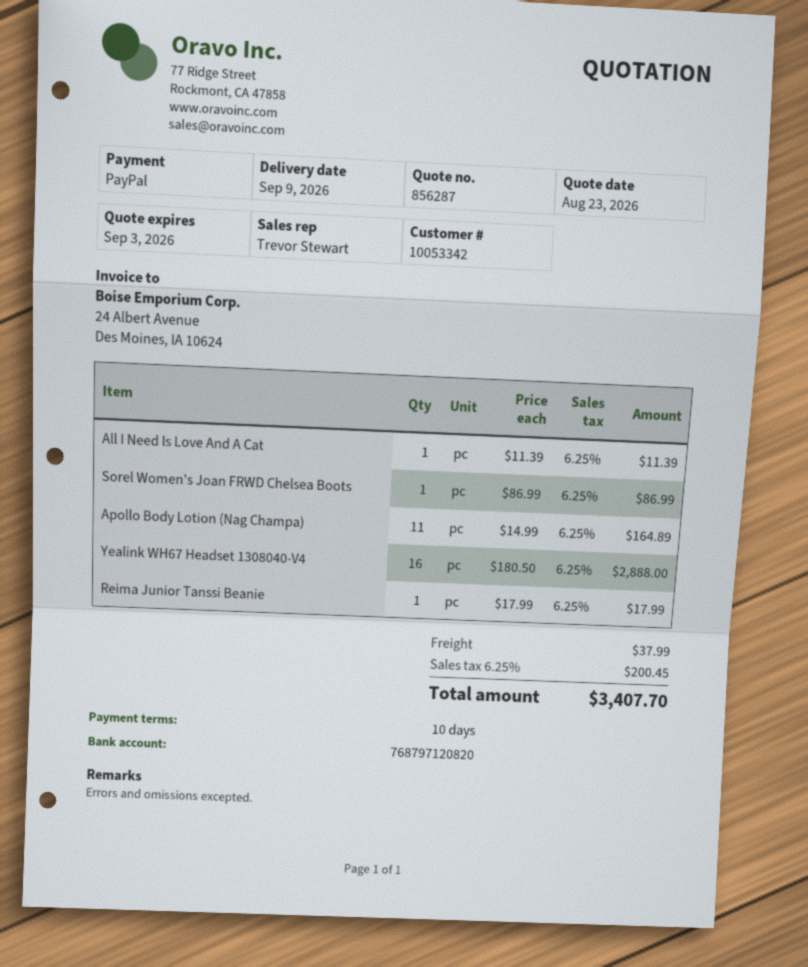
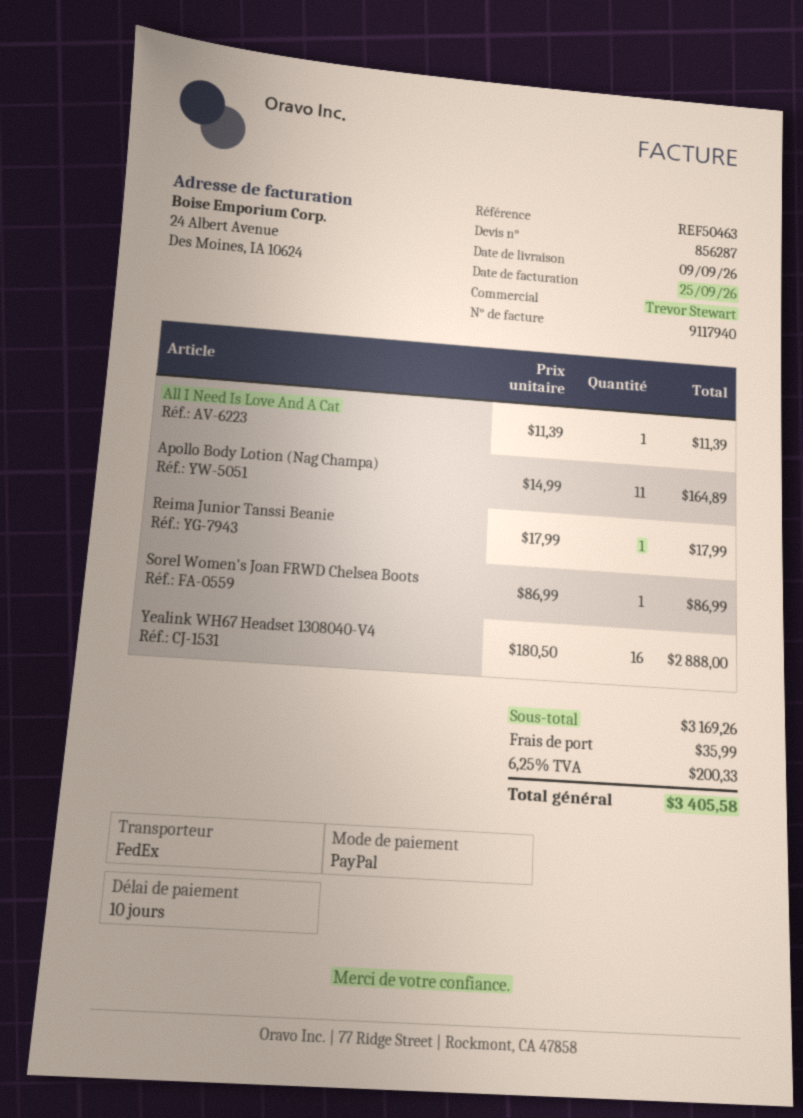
shipping: 37.99 -> 35.99
tax: 6.25% = 200.45 -> 6.25% = 200.33
total: 3407.70 -> 3405.58

